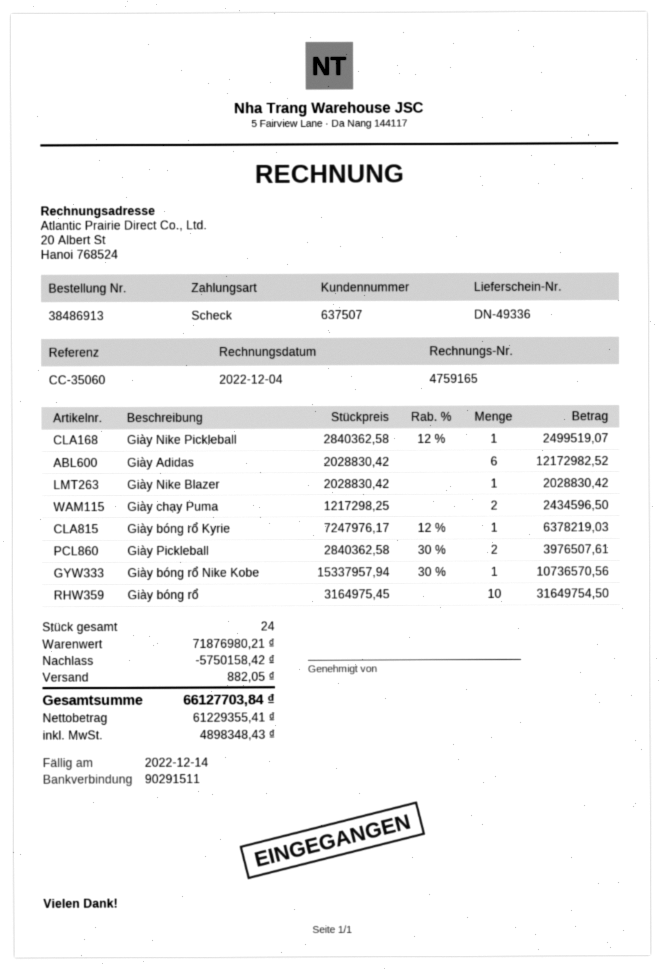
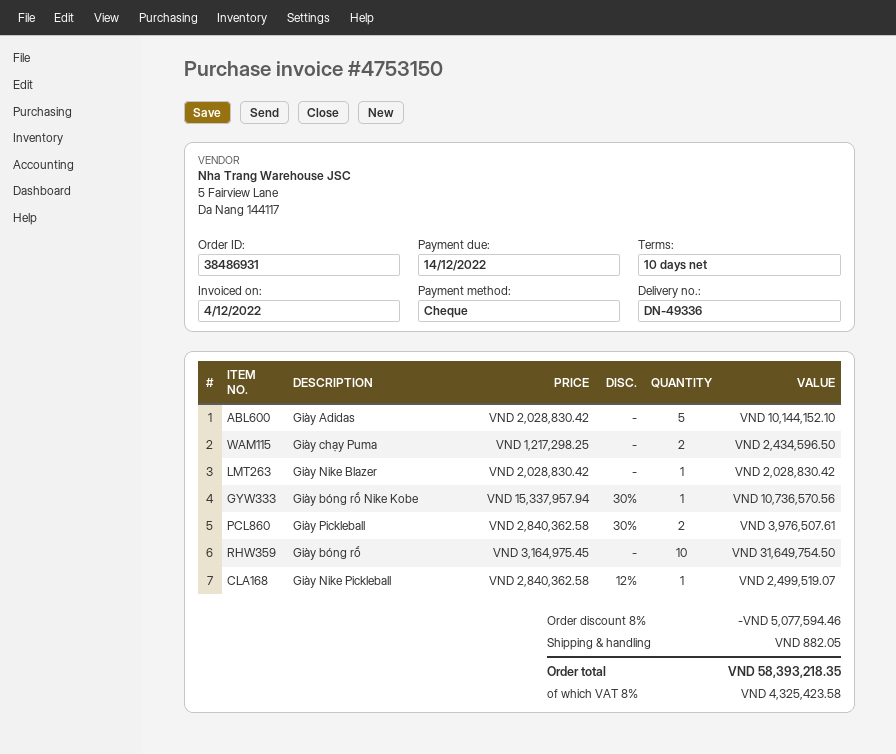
order number: 38486913 -> 38486931
invoice number: 4759165 -> 4753150
Giày Adidas: 6 x 2028830.42 = 12172982.52 -> 5 x 2028830.42 = 10144152.10
Giày bóng rổ Kyrie: 1 x 7247976.17 - 12% = 6378219.03 -> none
discount: 5750158.42 -> 5077594.46
tax: 4898348.43 -> 4325423.58
total: 66127703.84 -> 58393218.35

